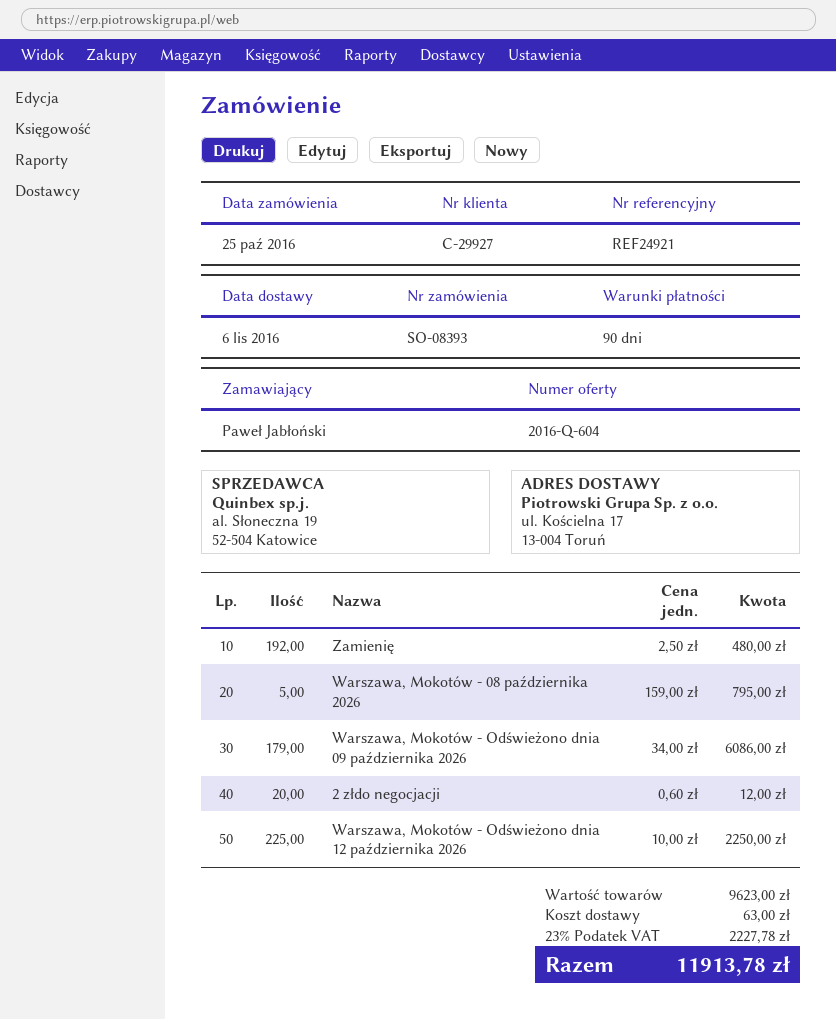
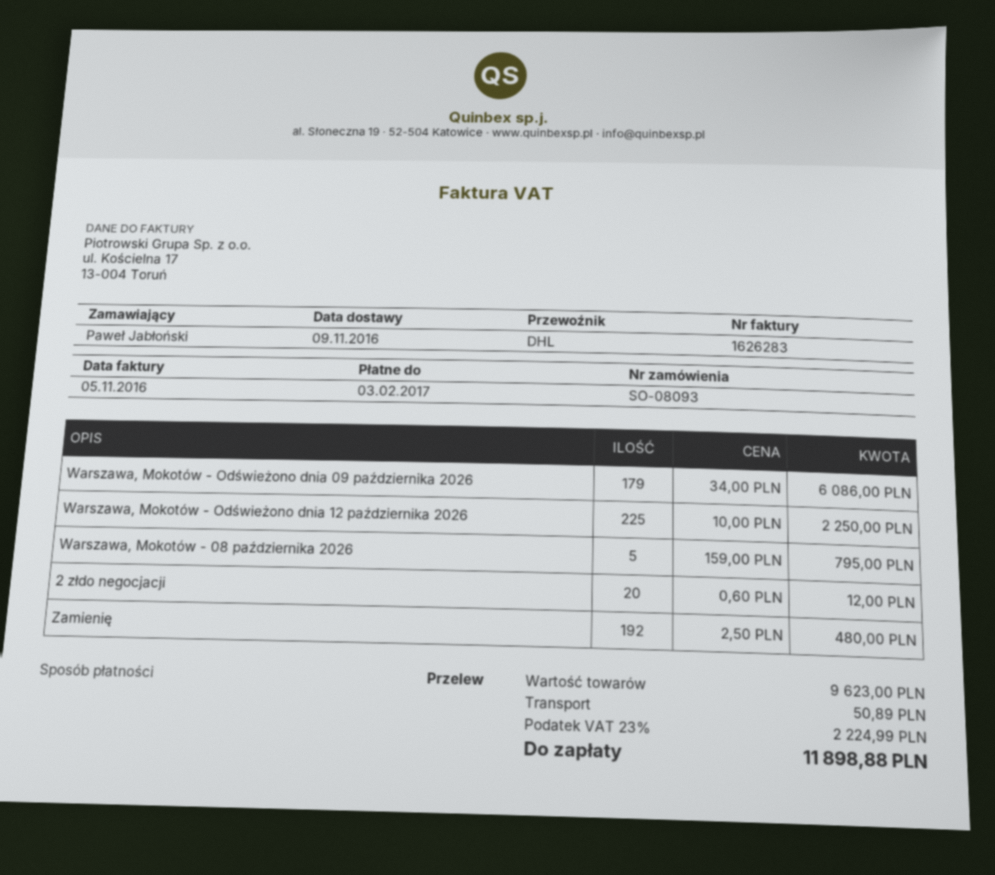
order number: SO-08393 -> SO-08093
delivery date: 2016-11-06 -> 2016-11-09
shipping: 63.00 -> 50.89
tax: 23% = 2227.78 -> 23% = 2224.99
total: 11913.78 -> 11898.88

